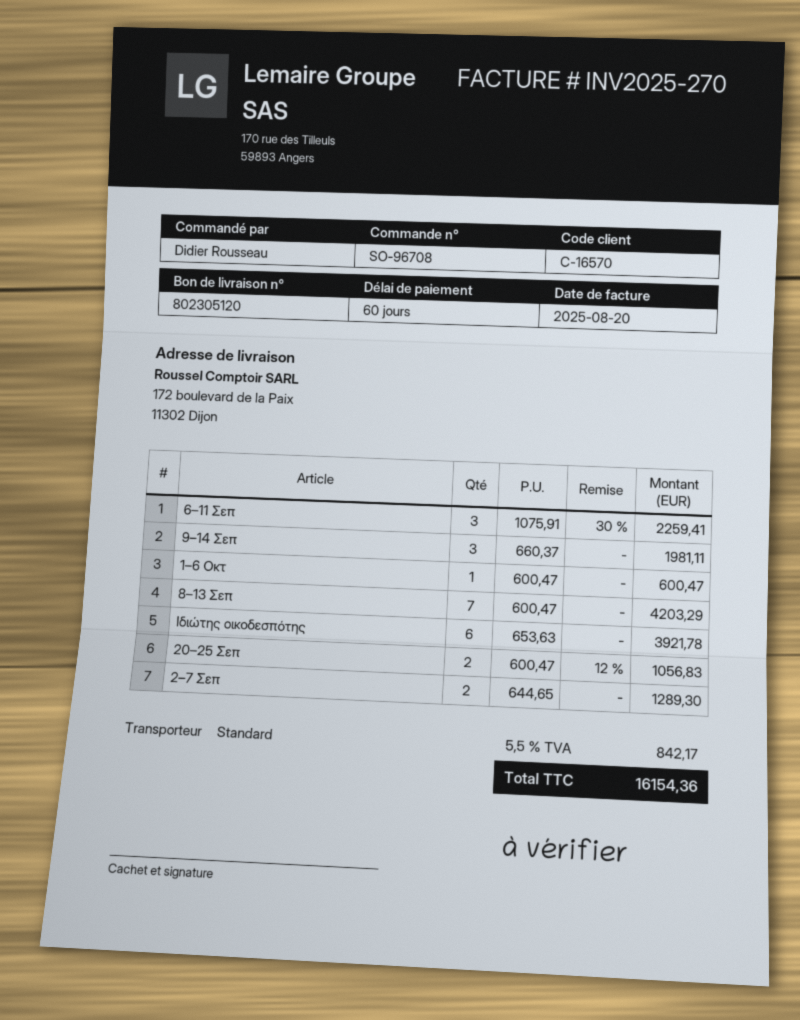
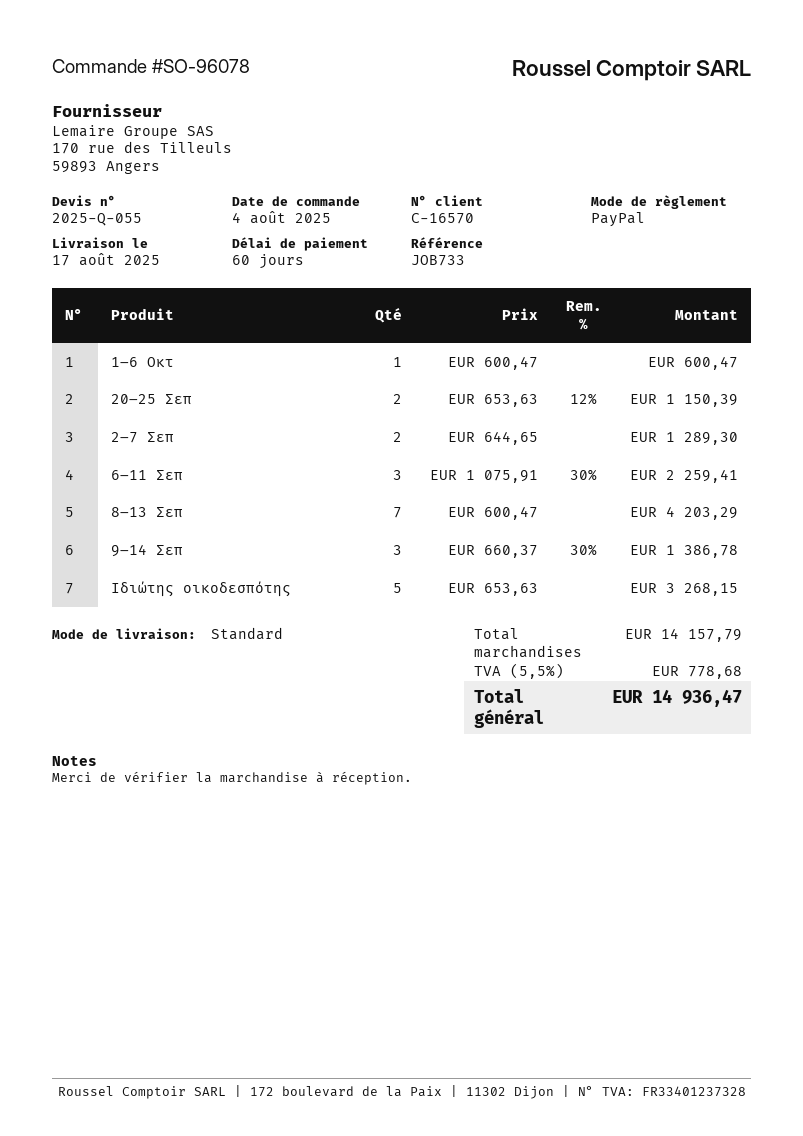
order number: SO-96708 -> SO-96078
9–14 Σεπ: 3 x 660.37 = 1981.11 -> 3 x 660.37 - 30% = 1386.78
Ιδιώτης οικοδεσπότης: 6 x 653.63 = 3921.78 -> 5 x 653.63 = 3268.15
20–25 Σεπ: 2 x 600.47 - 12% = 1056.83 -> 2 x 653.63 - 12% = 1150.39
tax: 5.5% = 842.17 -> 5.5% = 778.68
total: 16154.36 -> 14936.47

